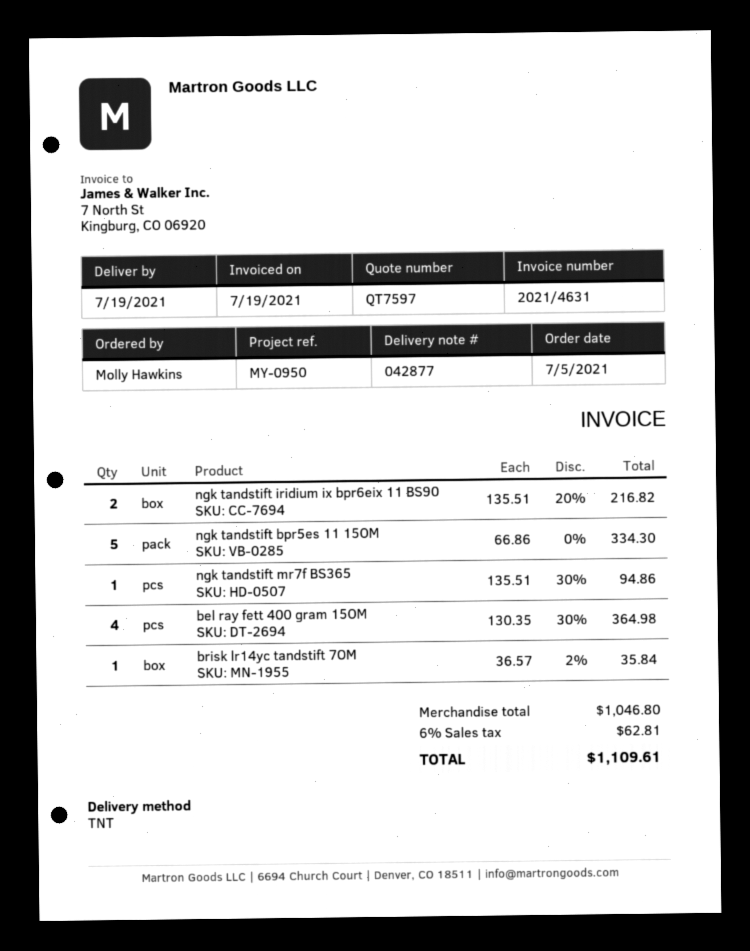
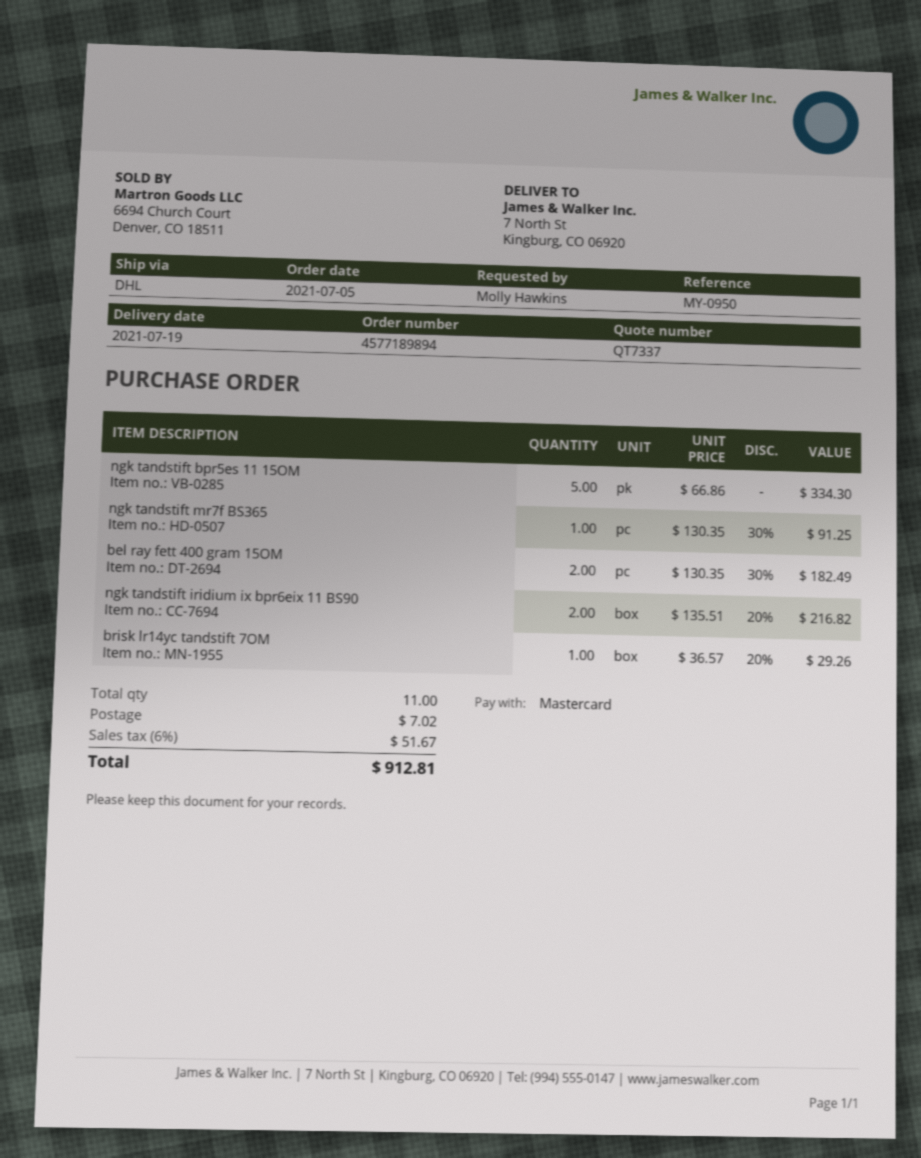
quote number: QT7597 -> QT7337
shipping method: TNT -> DHL
ngk tandstift mr7f BS365: 1 x 135.51 - 30% = 94.86 -> 1 x 130.35 - 30% = 91.25
bel ray fett 400 gram 15OM: 4 x 130.35 - 30% = 364.98 -> 2 x 130.35 - 30% = 182.49
brisk lr14yc tandstift 7OM: 1 x 36.57 - 2% = 35.84 -> 1 x 36.57 - 20% = 29.26
shipping: none -> 7.02
tax: 6% = 62.81 -> 6% = 51.67
total: 1109.61 -> 912.81

